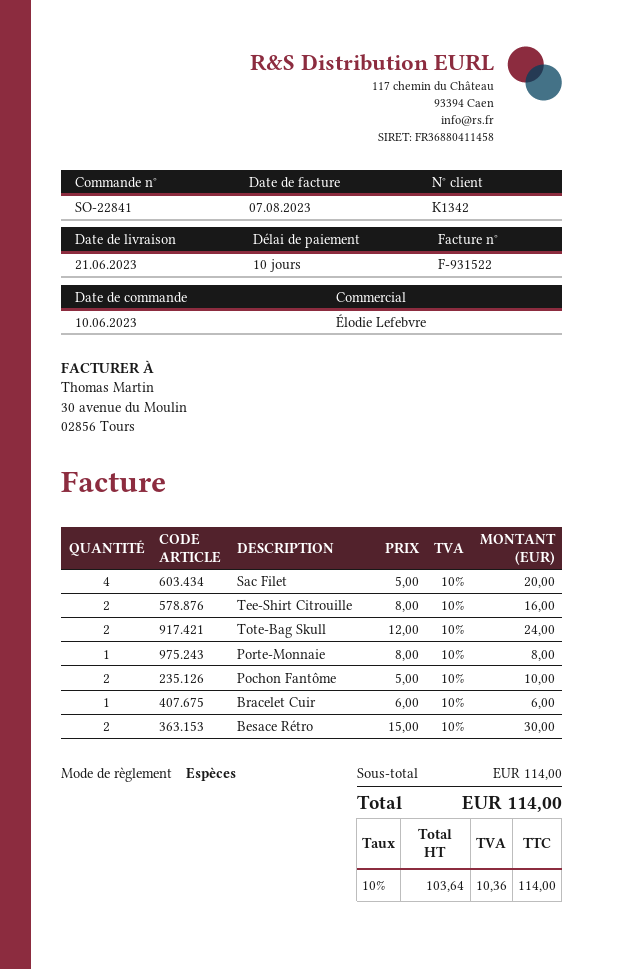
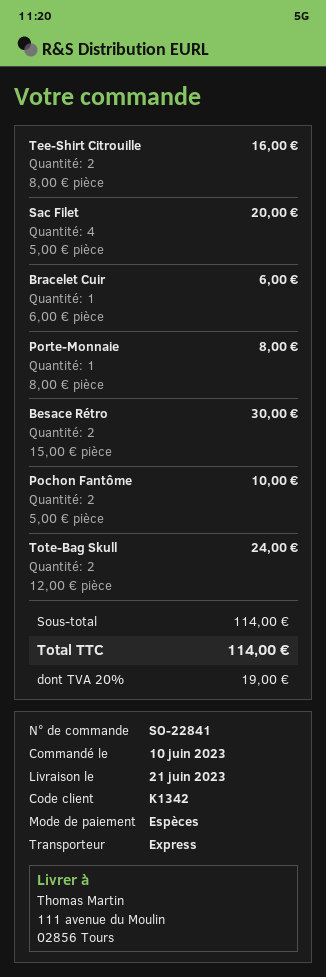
tax: 10% = 10.36 -> 20% = 19.00

